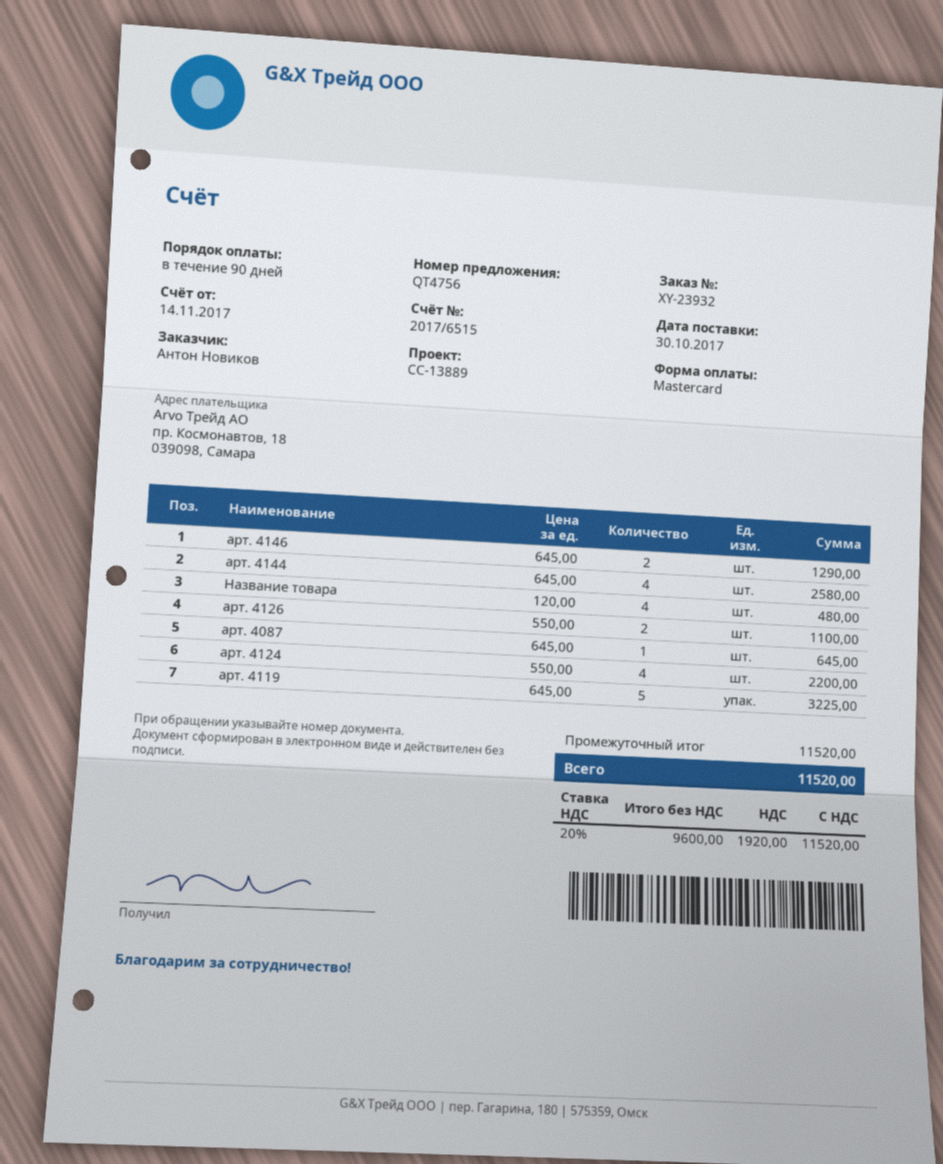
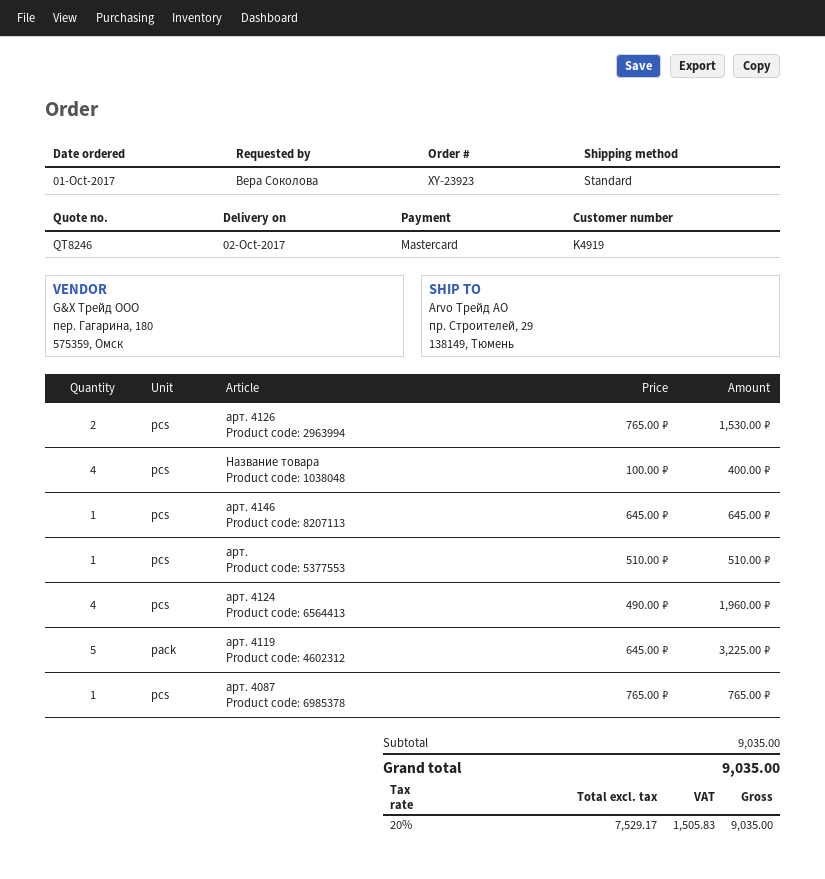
quote number: QT4756 -> QT8246
order number: XY-23932 -> XY-23923
delivery date: 2017-10-30 -> 2017-10-02
ordered by: Антон Новиков -> Вера Соколова
арт. 4146: 2 x 645.00 = 1290.00 -> 1 x 645.00 = 645.00
арт. 4144: 4 x 645.00 = 2580.00 -> none
Название товара: 4 x 120.00 = 480.00 -> 4 x 100.00 = 400.00
арт. 4126: 2 x 550.00 = 1100.00 -> 2 x 765.00 = 1530.00
арт. 4087: 1 x 645.00 = 645.00 -> 1 x 765.00 = 765.00
арт. 4124: 4 x 550.00 = 2200.00 -> 4 x 490.00 = 1960.00
арт.: none -> 1 x 510.00 = 510.00
subtotal: 11520.00 -> 9035.00
net: 9600.00 -> 7529.17
tax: 20% = 1920.00 -> 20% = 1505.83
total: 11520.00 -> 9035.00

